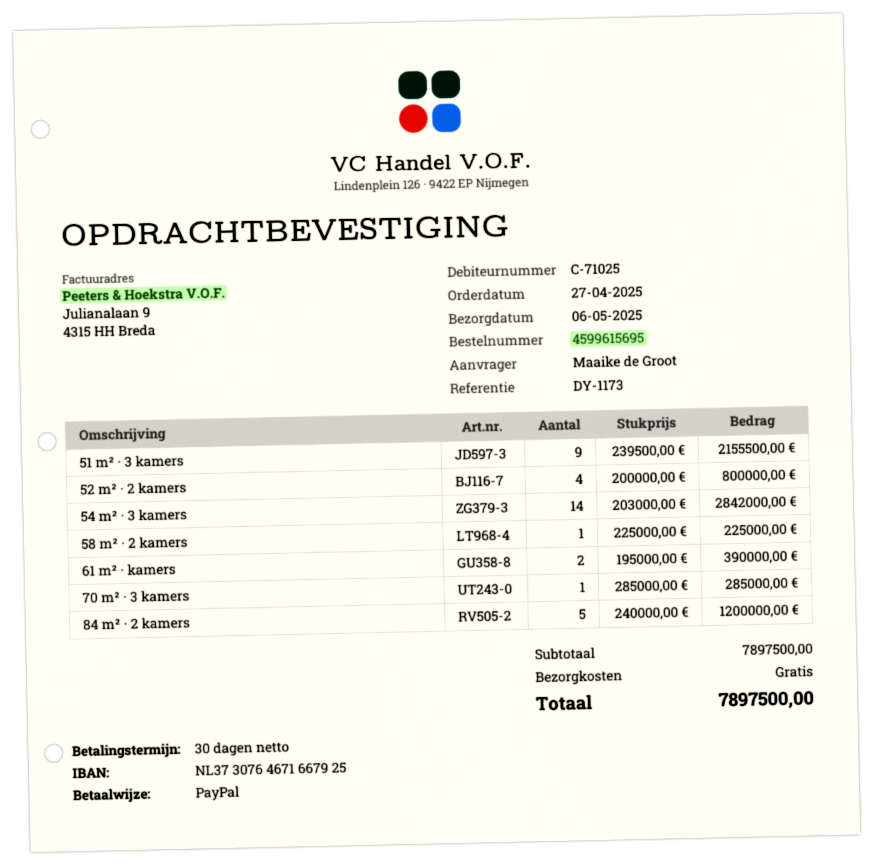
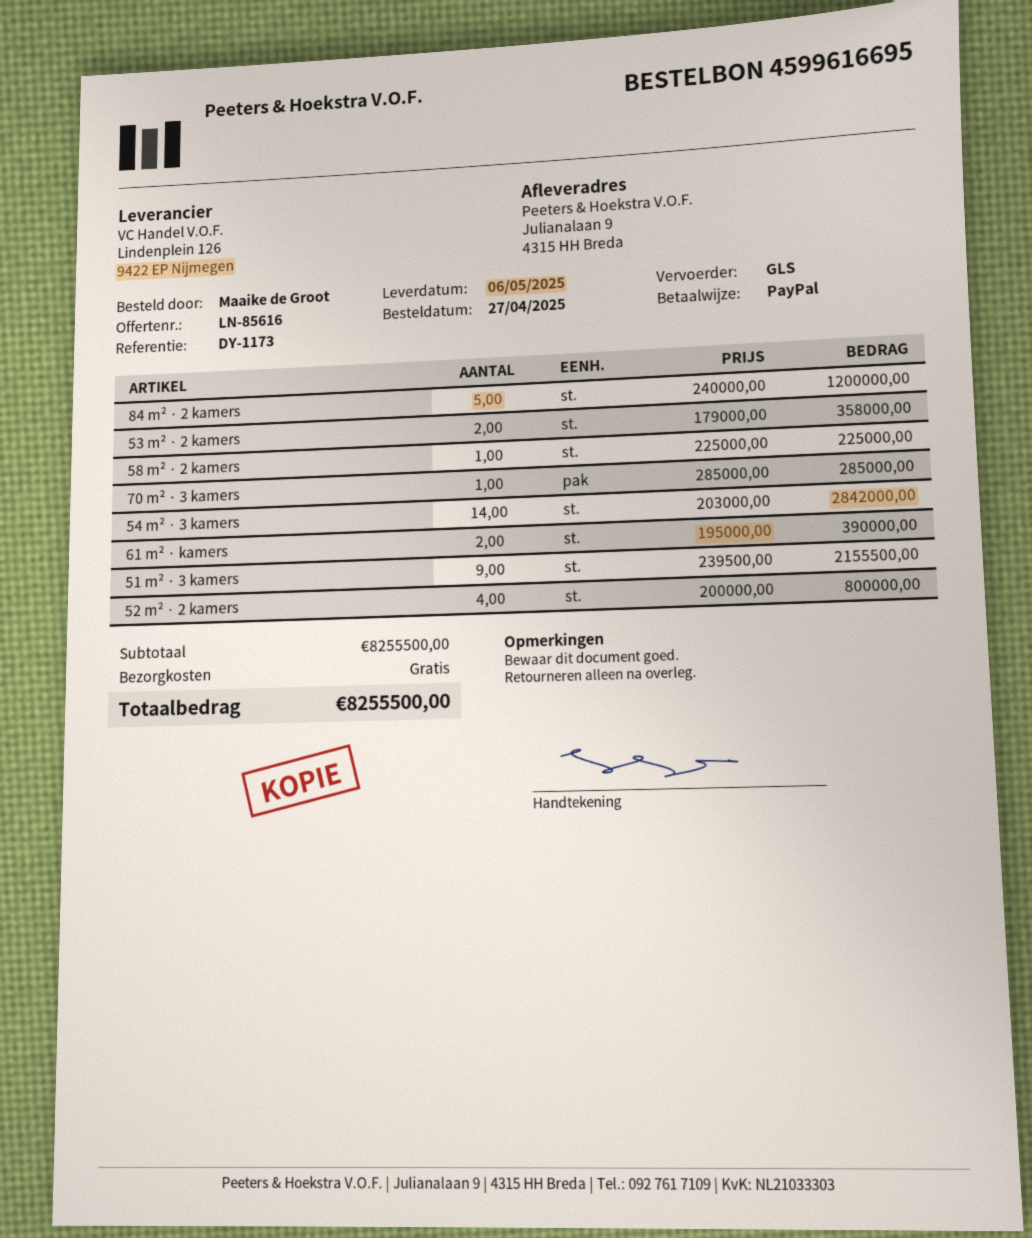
order number: 4599615695 -> 4599616695
53 m² · 2 kamers: none -> 2 x 179000.00 = 358000.00
subtotal: 7897500.00 -> 8255500.00
total: 7897500.00 -> 8255500.00

